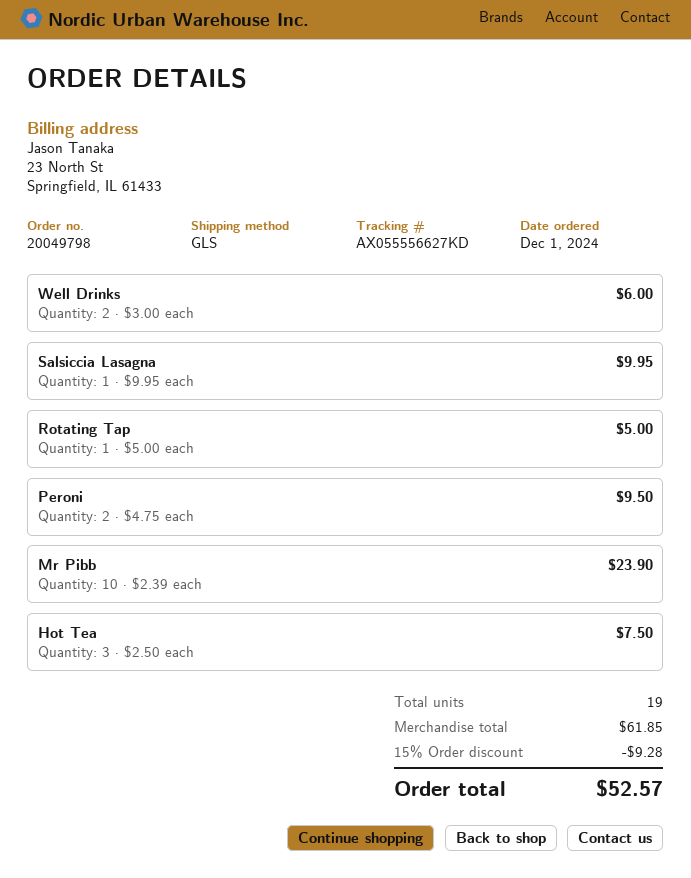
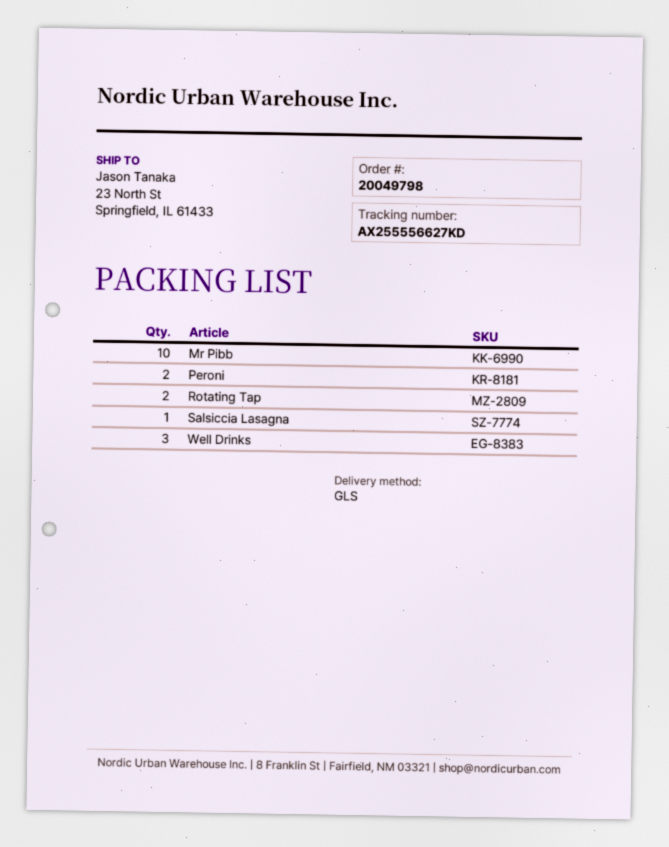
tracking number: AX055556627KD -> AX255556627KD
Well Drinks: 2 -> 3
Rotating Tap: 1 -> 2
Hot Tea: 3 -> none

